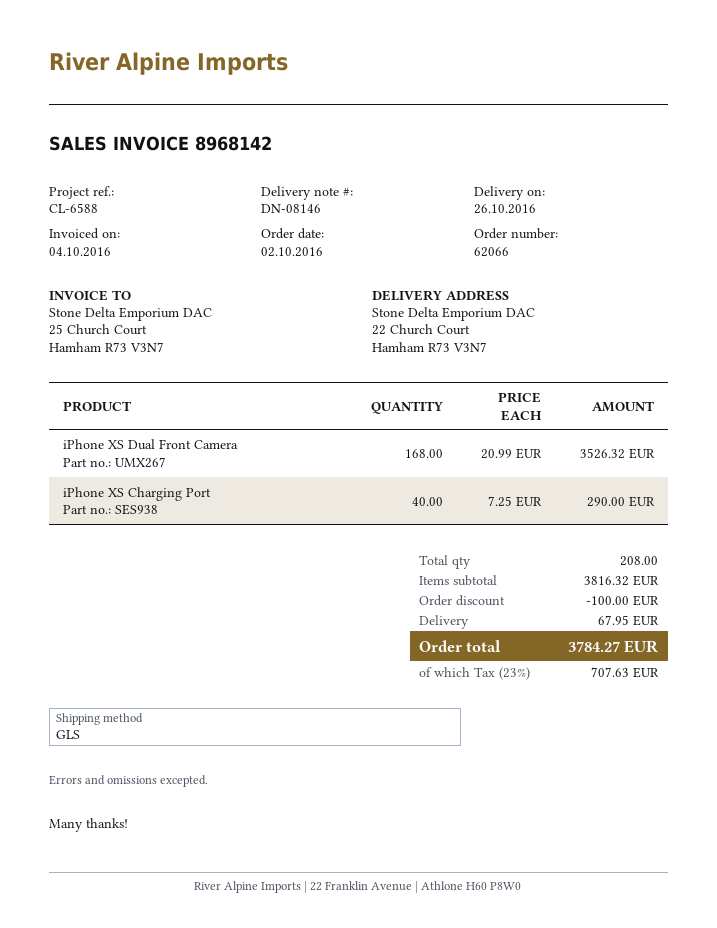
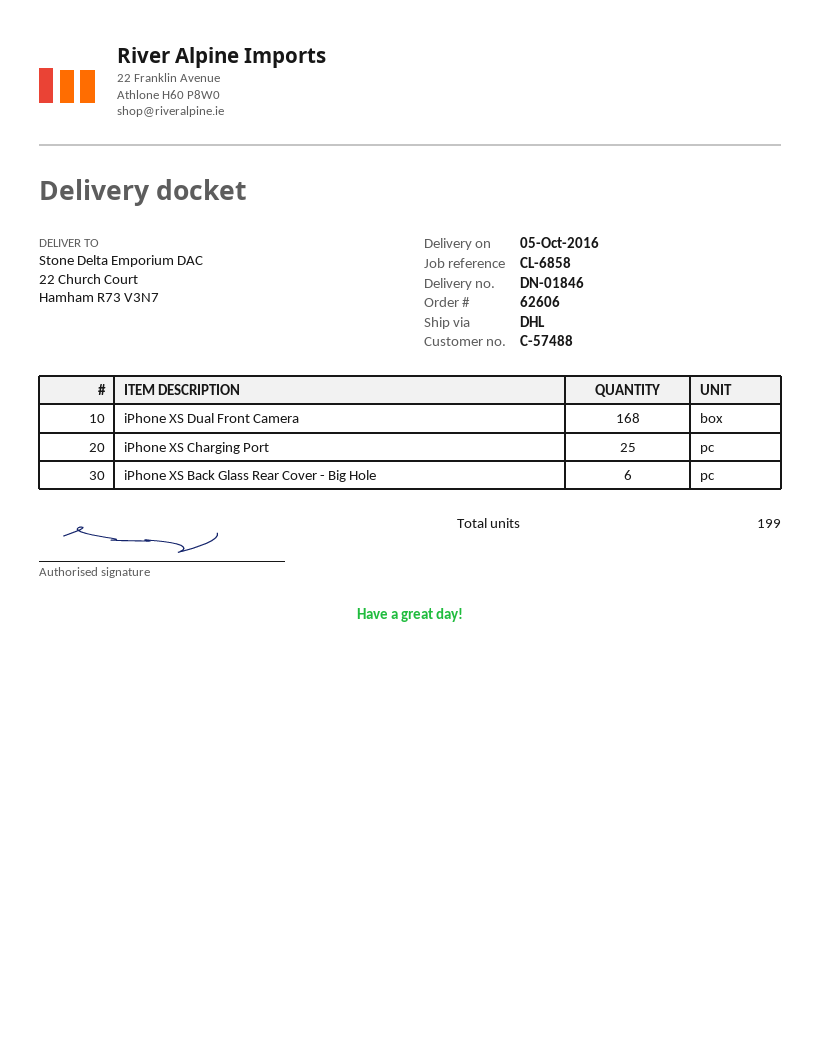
order number: 62066 -> 62606
delivery note number: DN-08146 -> DN-01846
delivery date: 2016-10-26 -> 2016-10-05
reference: CL-6588 -> CL-6858
shipping method: GLS -> DHL
iPhone XS Charging Port: 40 -> 25
iPhone XS Back Glass Rear Cover - Big Hole: none -> 6
total quantity: 208 -> 199

